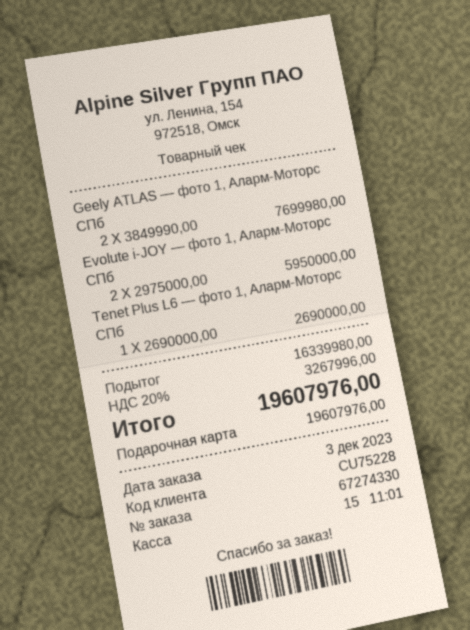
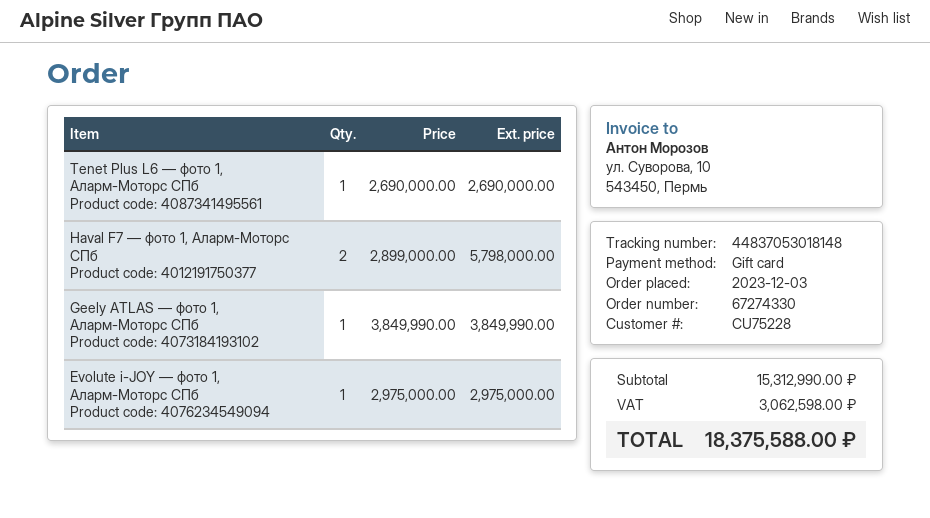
Geely ATLAS — фото 1, Аларм-Моторс СПб: 2 x 3849990.00 = 7699980.00 -> 1 x 3849990.00 = 3849990.00
Evolute i-JOY — фото 1, Аларм-Моторс СПб: 2 x 2975000.00 = 5950000.00 -> 1 x 2975000.00 = 2975000.00
Haval F7 — фото 1, Аларм-Моторс СПб: none -> 2 x 2899000.00 = 5798000.00
subtotal: 16339980.00 -> 15312990.00
tax: 3267996.00 -> 3062598.00
total: 19607976.00 -> 18375588.00

